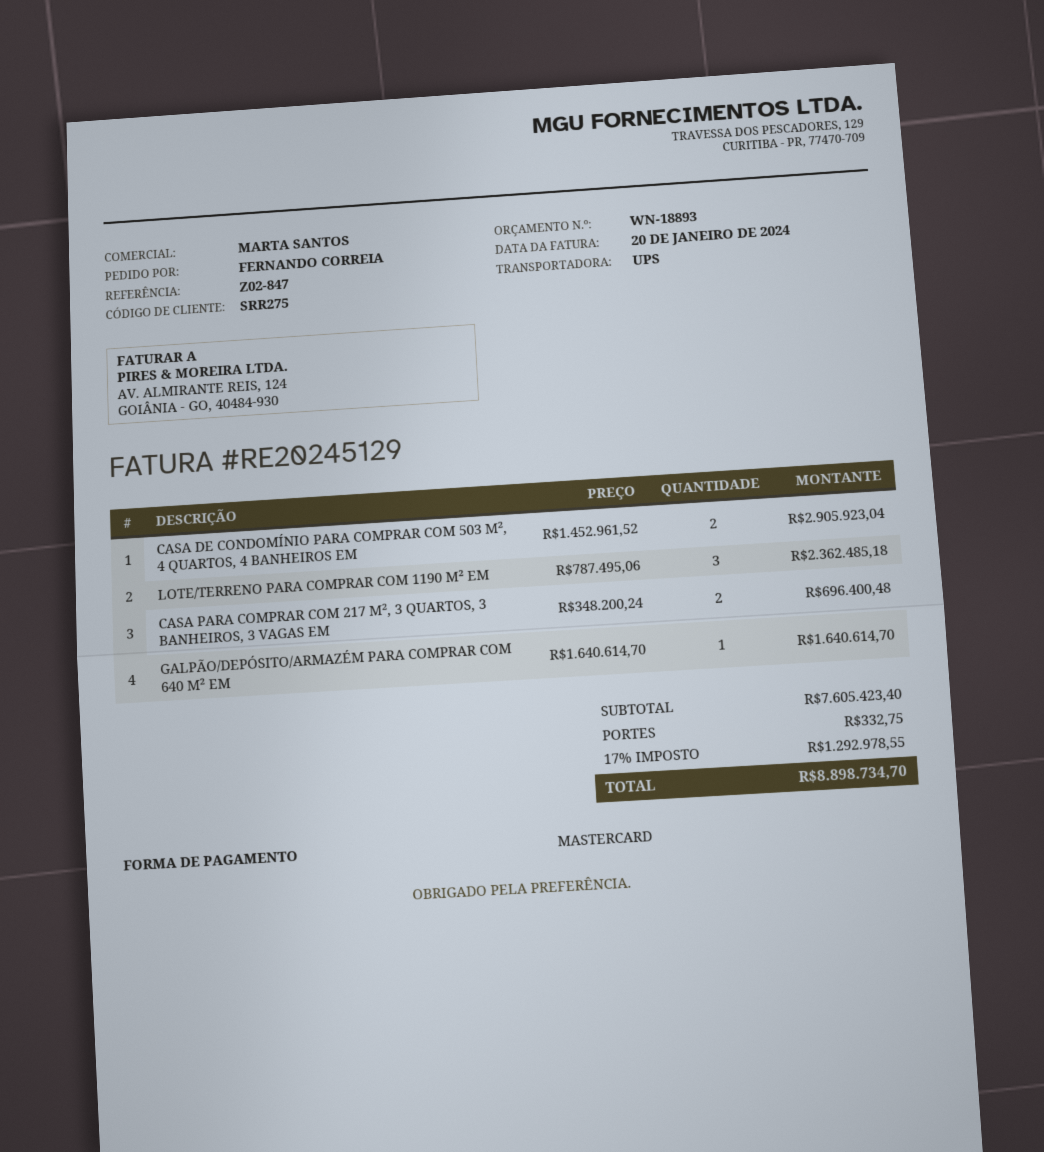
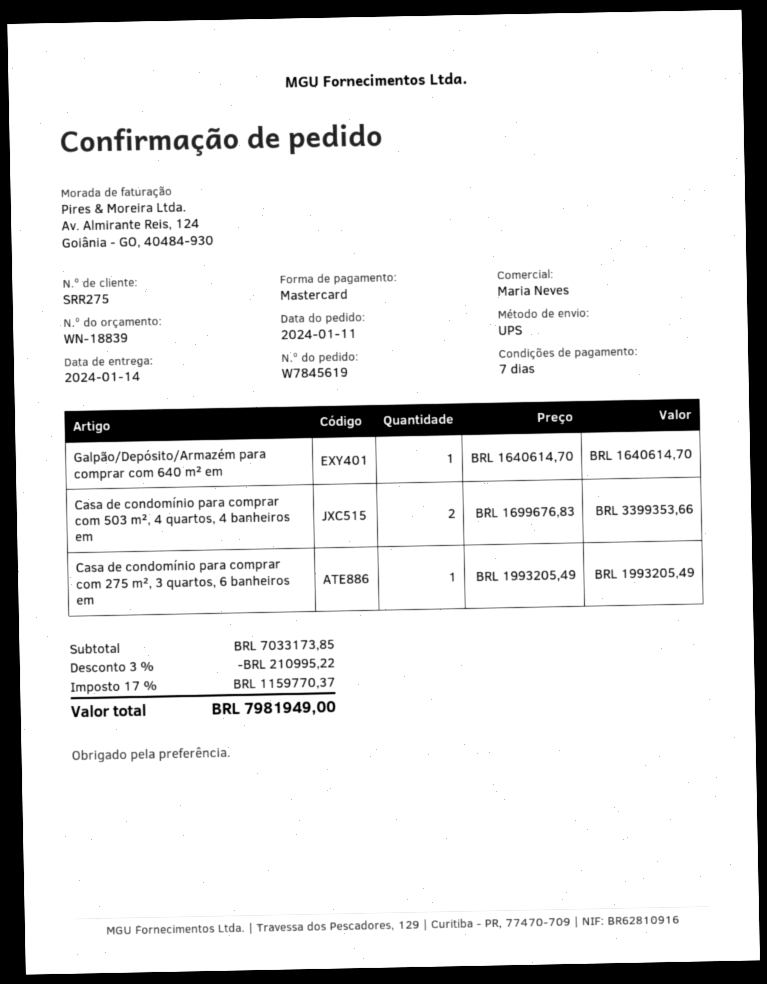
quote number: WN-18893 -> WN-18839
sales rep: MARTA SANTOS -> Maria Neves
CASA DE CONDOMÍNIO PARA COMPRAR COM 503 M², 4 QUARTOS, 4 BANHEIROS EM: 2 x 1452961.52 = 2905923.04 -> 2 x 1699676.83 = 3399353.66
LOTE/TERRENO PARA COMPRAR COM 1190 M² EM: 3 x 787495.06 = 2362485.18 -> none
CASA PARA COMPRAR COM 217 M², 3 QUARTOS, 3 BANHEIROS, 3 VAGAS EM: 2 x 348200.24 = 696400.48 -> none
Casa de condomínio para comprar com 275 m², 3 quartos, 6 banheiros em: none -> 1 x 1993205.49 = 1993205.49
subtotal: 7605423.40 -> 7033173.85
discount: none -> 3% = 210995.22
shipping: 332.75 -> none
tax: 17% = 1292978.55 -> 17% = 1159770.37
total: 8898734.70 -> 7981949.00

